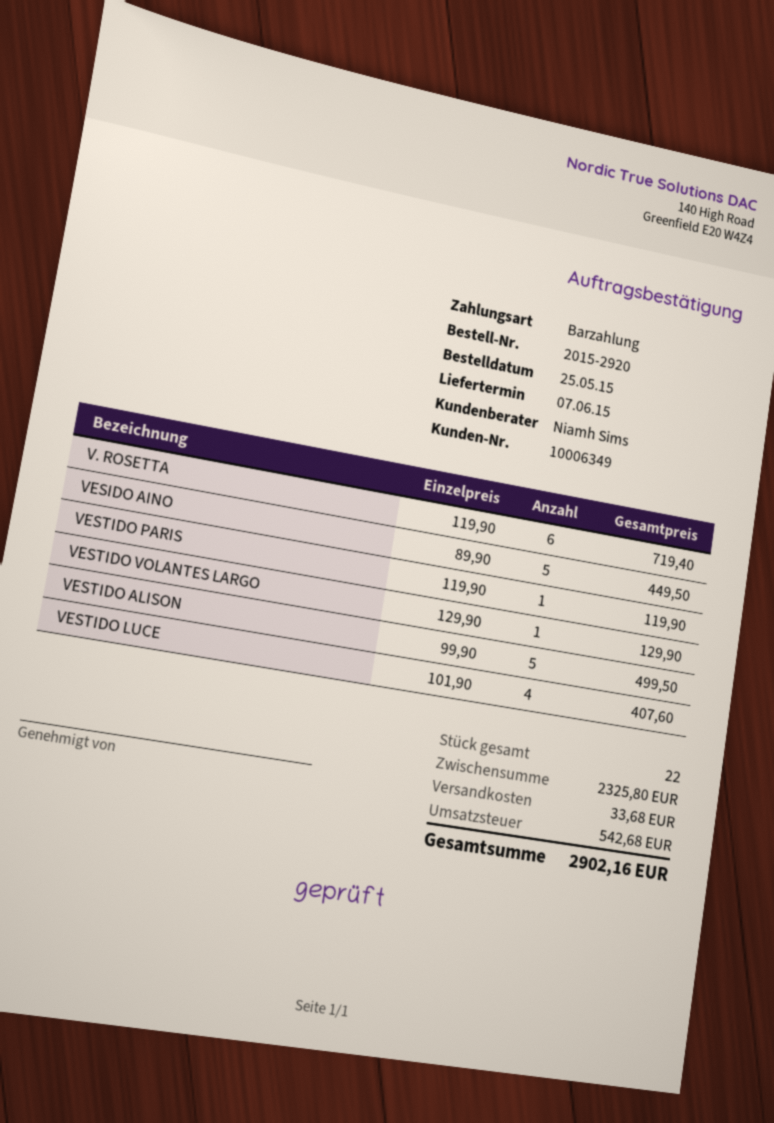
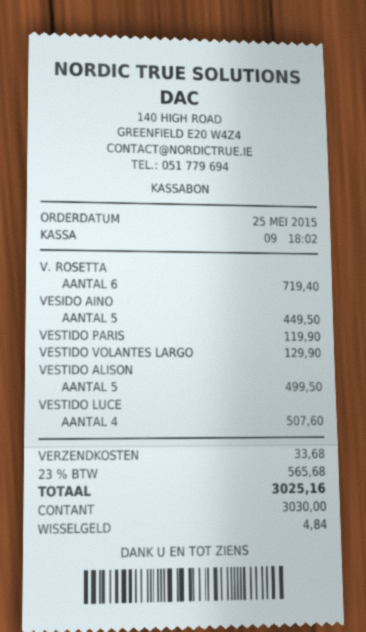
VESTIDO LUCE: 4 for 407.60 -> 4 for 507.60
tax: 542.68 -> 565.68
total: 2902.16 -> 3025.16

